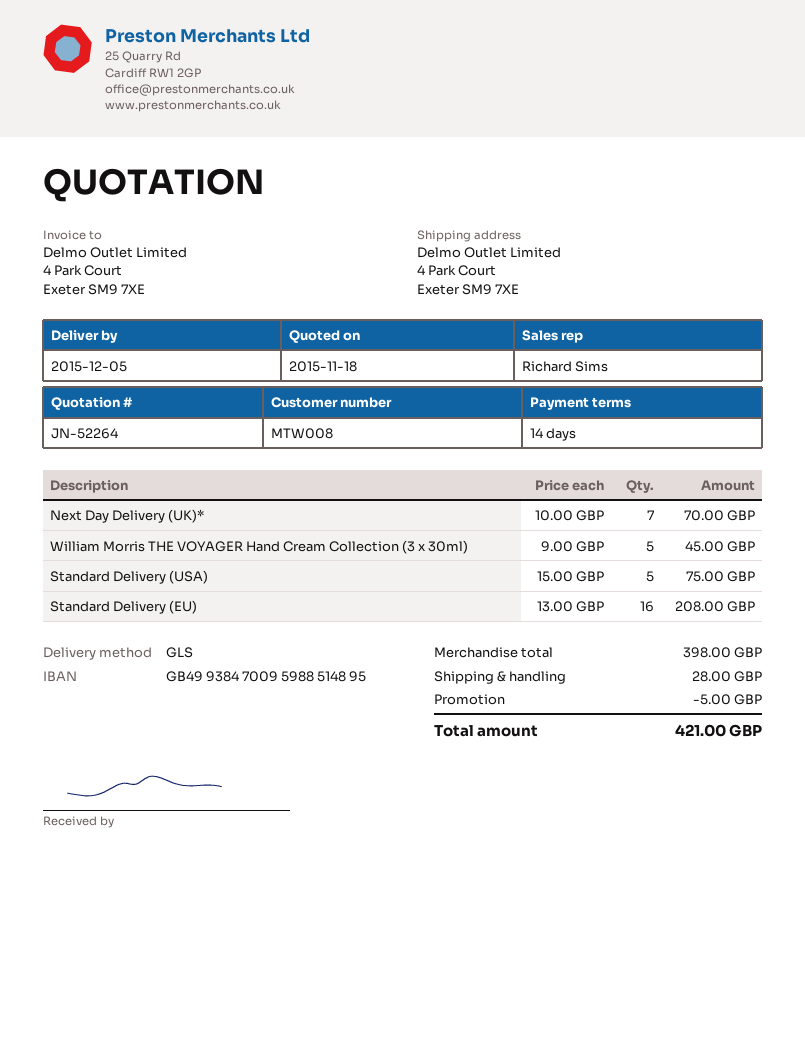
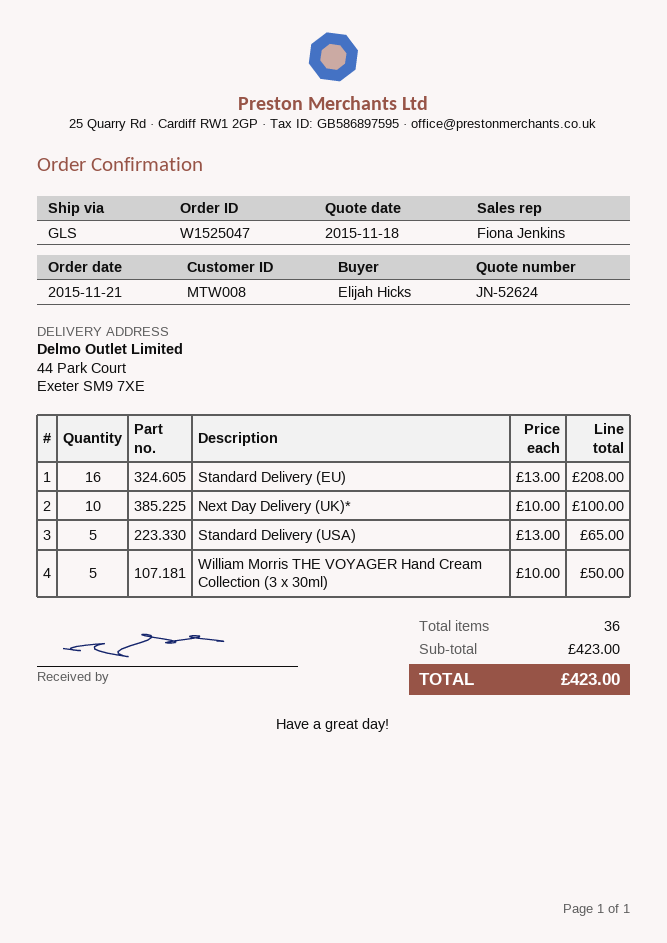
quote number: JN-52264 -> JN-52624
sales rep: Richard Sims -> Fiona Jenkins
ship to: 4 Park Court, Exeter SM9 7XE -> 44 Park Court, Exeter SM9 7XE
Next Day Delivery (UK)*: 7 x 10.00 = 70.00 -> 10 x 10.00 = 100.00
William Morris THE VOYAGER Hand Cream Collection (3 x 30ml): 5 x 9.00 = 45.00 -> 5 x 10.00 = 50.00
Standard Delivery (USA): 5 x 15.00 = 75.00 -> 5 x 13.00 = 65.00
subtotal: 398.00 -> 423.00
discount: 5.00 -> none
shipping: 28.00 -> none
total: 421.00 -> 423.00

